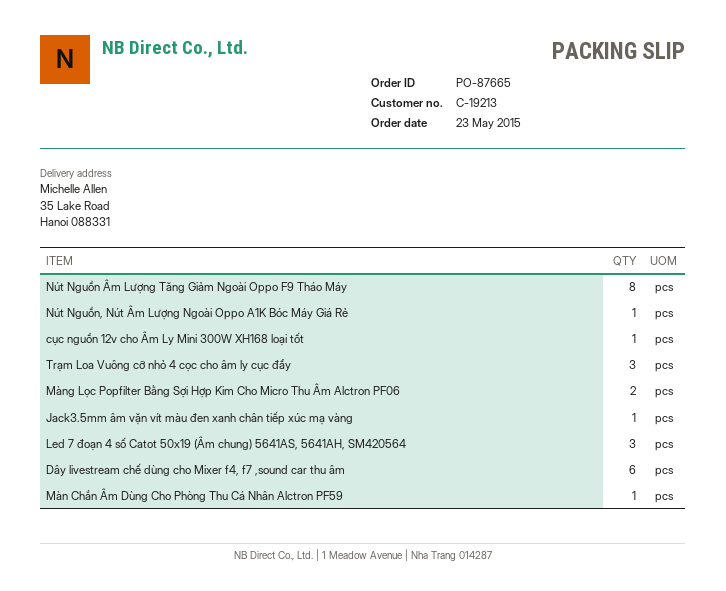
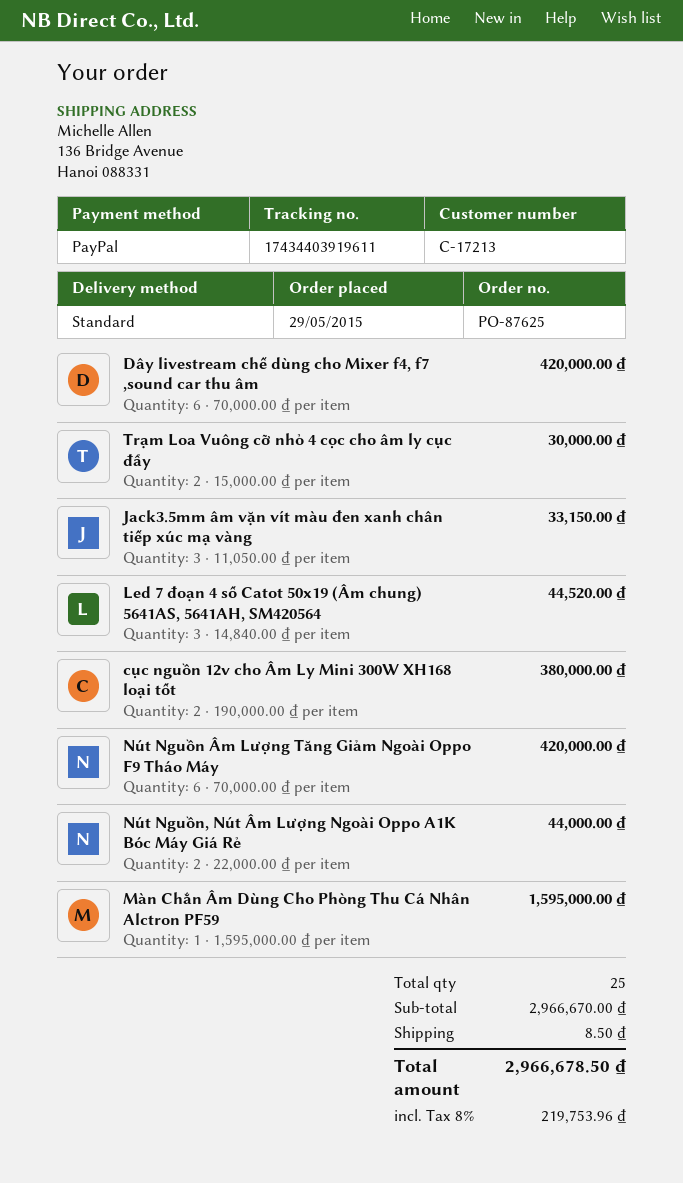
order number: PO-87665 -> PO-87625
order date: 2015-05-23 -> 2015-05-29
customer number: C-19213 -> C-17213
ship to: 35 Lake Road, Hanoi 088331 -> 136 Bridge Avenue, Hanoi 088331
Nút Nguồn Âm Lượng Tăng Giảm Ngoài Oppo F9 Tháo Máy: 8 -> 6
Nút Nguồn, Nút Âm Lượng Ngoài Oppo A1K Bóc Máy Giá Rẻ: 1 -> 2
cục nguồn 12v cho Âm Ly Mini 300W XH168 loại tốt: 1 -> 2
Trạm Loa Vuông cỡ nhỏ 4 cọc cho âm ly cục đẩy: 3 -> 2
Màng Lọc Popfilter Bằng Sợi Hợp Kim Cho Micro Thu Âm Alctron PF06: 2 -> none
Jack3.5mm âm vặn vít màu đen xanh chân tiếp xúc mạ vàng: 1 -> 3

